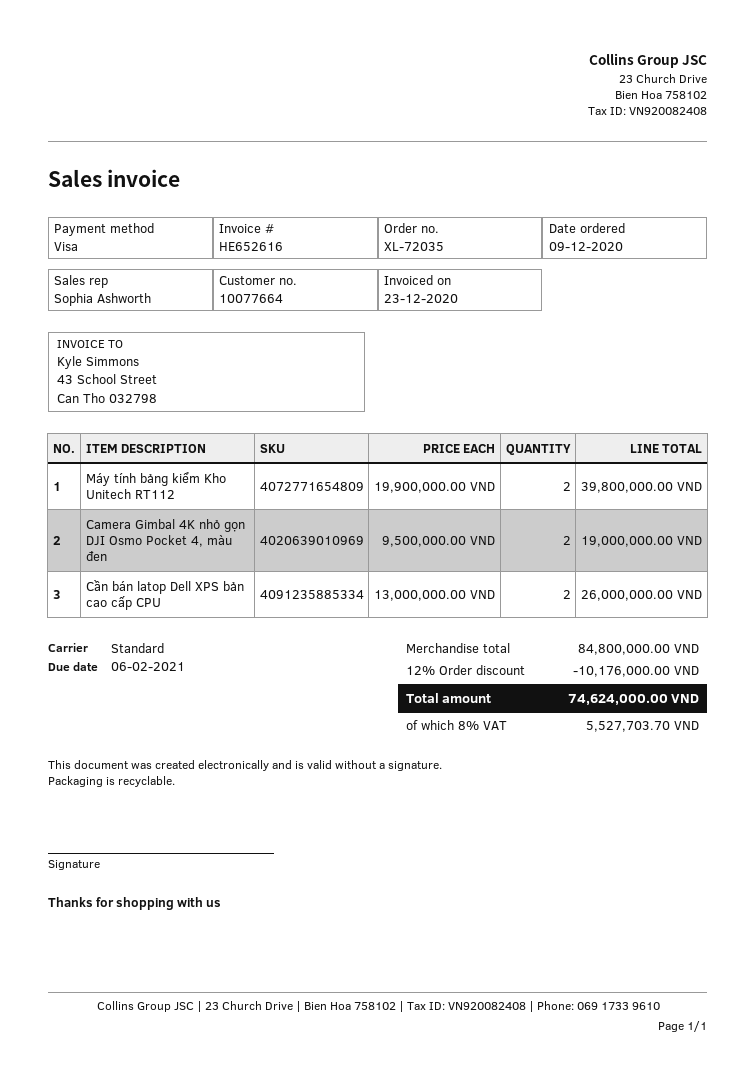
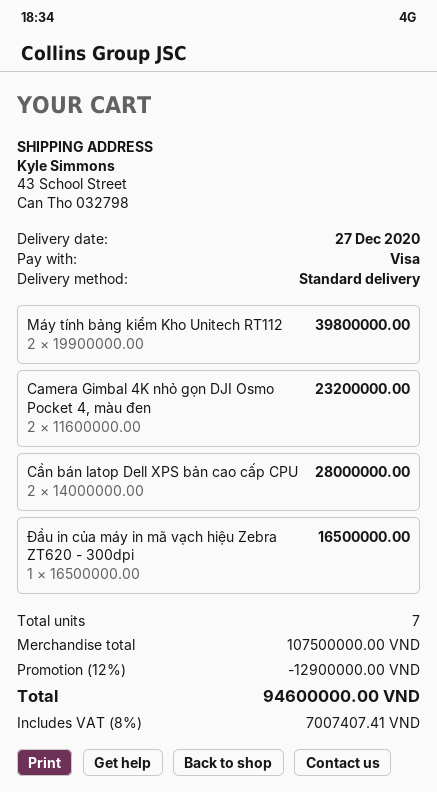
Camera Gimbal 4K nhỏ gọn DJI Osmo Pocket 4, màu đen: 2 x 9500000.00 = 19000000.00 -> 2 x 11600000.00 = 23200000.00
Cần bán latop Dell XPS bản cao cấp CPU: 2 x 13000000.00 = 26000000.00 -> 2 x 14000000.00 = 28000000.00
Đầu in của máy in mã vạch hiệu Zebra ZT620 - 300dpi: none -> 1 x 16500000.00 = 16500000.00
subtotal: 84800000.00 -> 107500000.00
discount: 12% = 10176000.00 -> 12% = 12900000.00
tax: 8% = 5527703.70 -> 8% = 7007407.41
total: 74624000.00 -> 94600000.00

